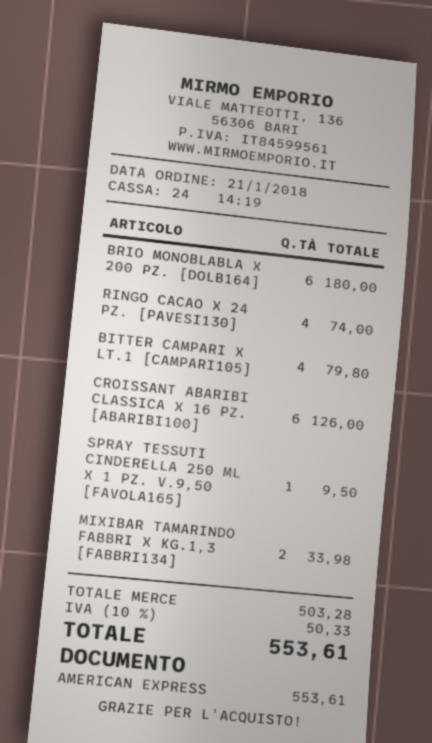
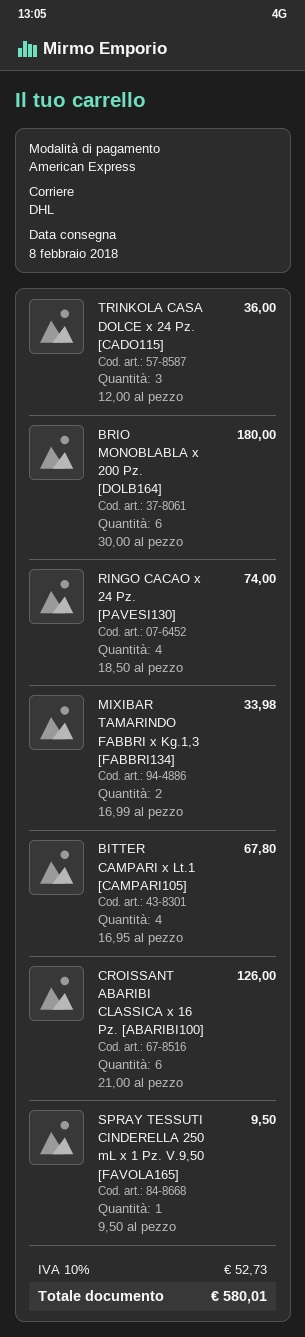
BITTER CAMPARI X LT.1 [CAMPARI105]: 4 for 79.80 -> 4 for 67.80
TRINKOLA CASA DOLCE x 24 Pz. [CADO115]: none -> 3 for 36.00
tax: 10% = 50.33 -> 10% = 52.73
total: 553.61 -> 580.01

